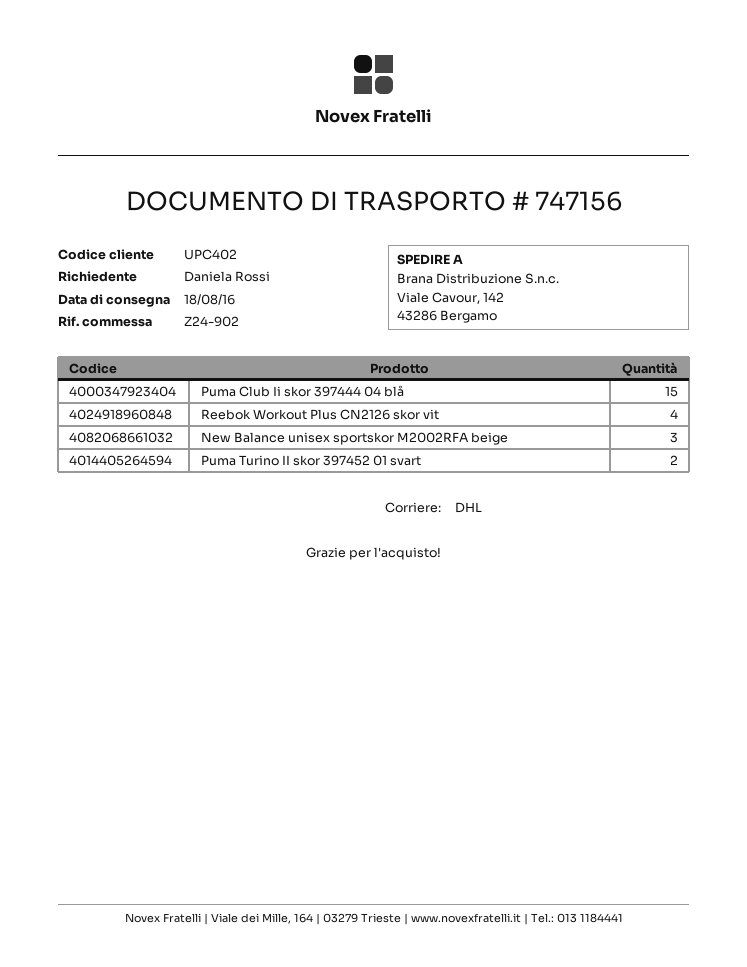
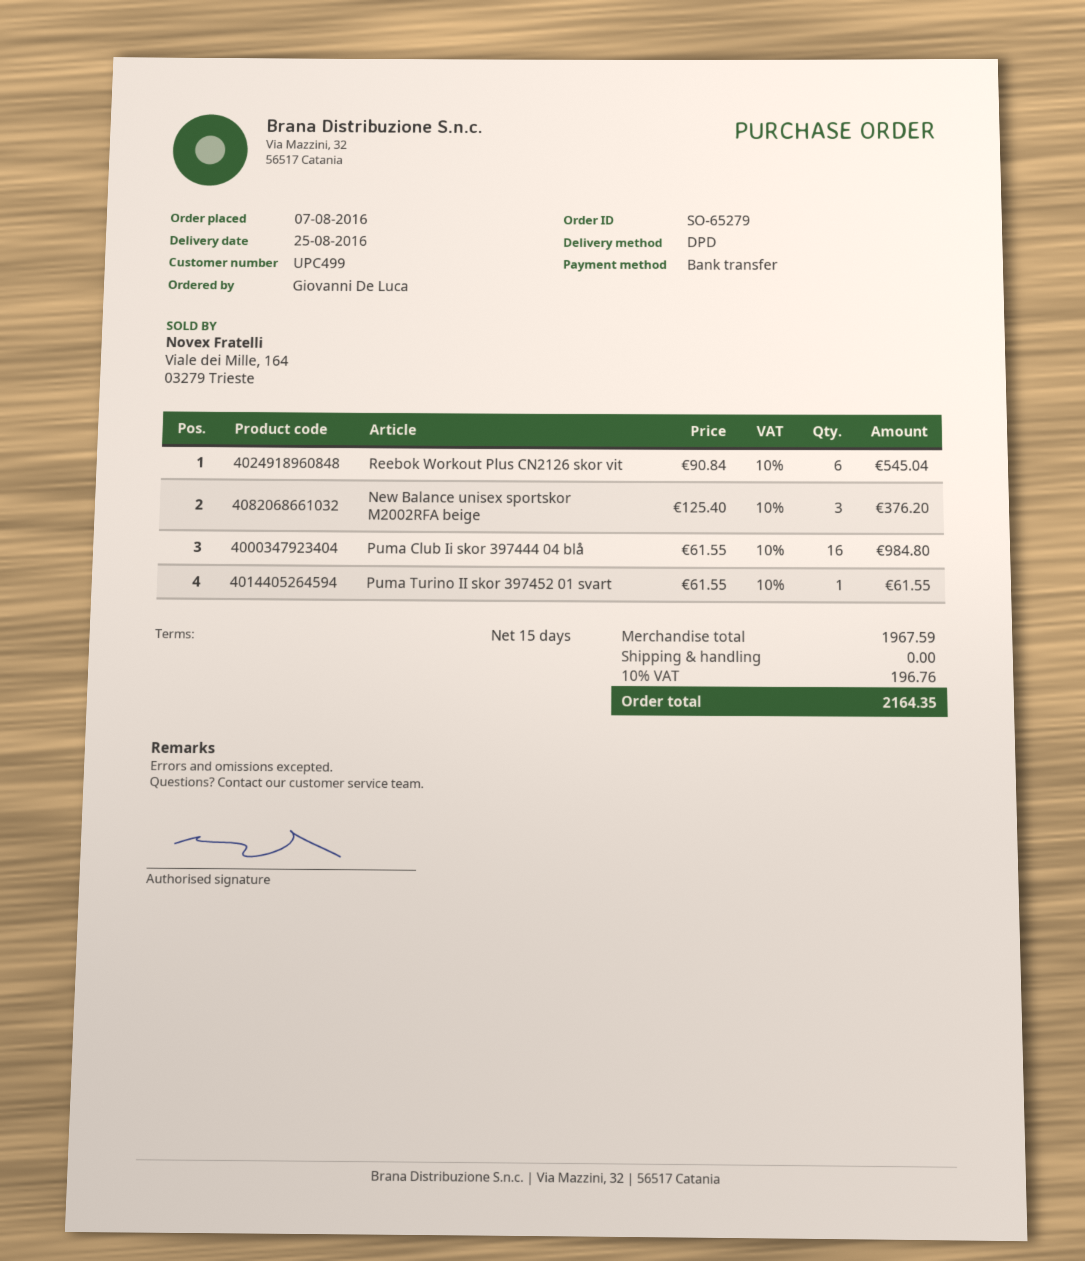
delivery date: 2016-08-18 -> 2016-08-25
customer number: UPC402 -> UPC499
ordered by: Daniela Rossi -> Giovanni De Luca
shipping method: DHL -> DPD
Puma Club Ii skor 397444 04 blå: 15 -> 16
Reebok Workout Plus CN2126 skor vit: 4 -> 6
Puma Turino II skor 397452 01 svart: 2 -> 1

